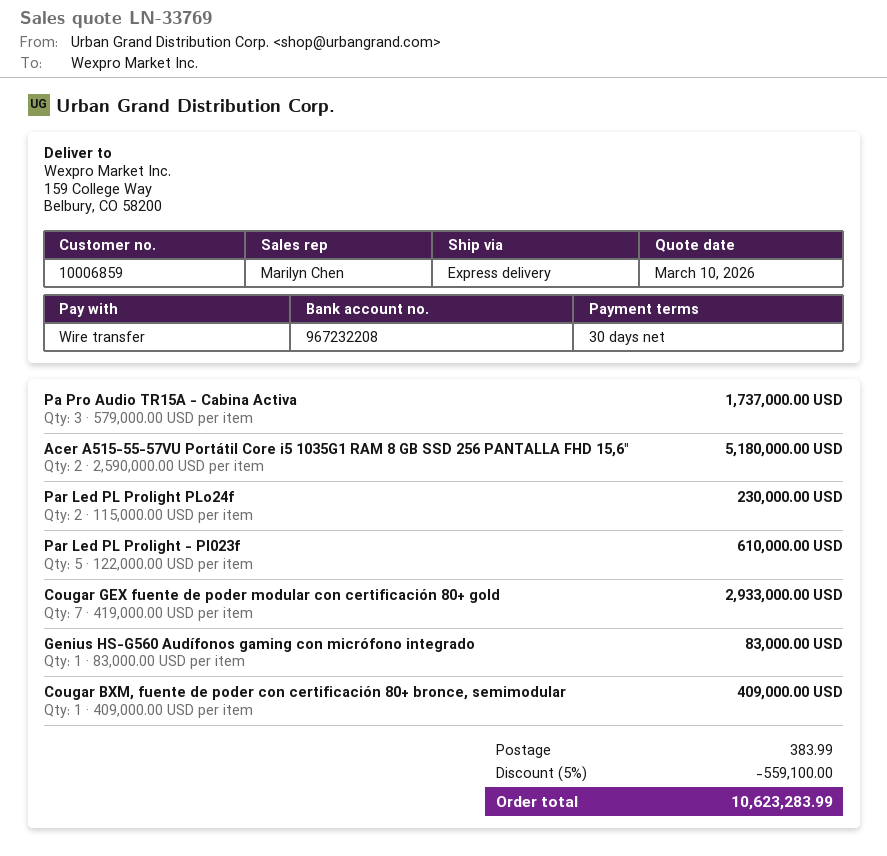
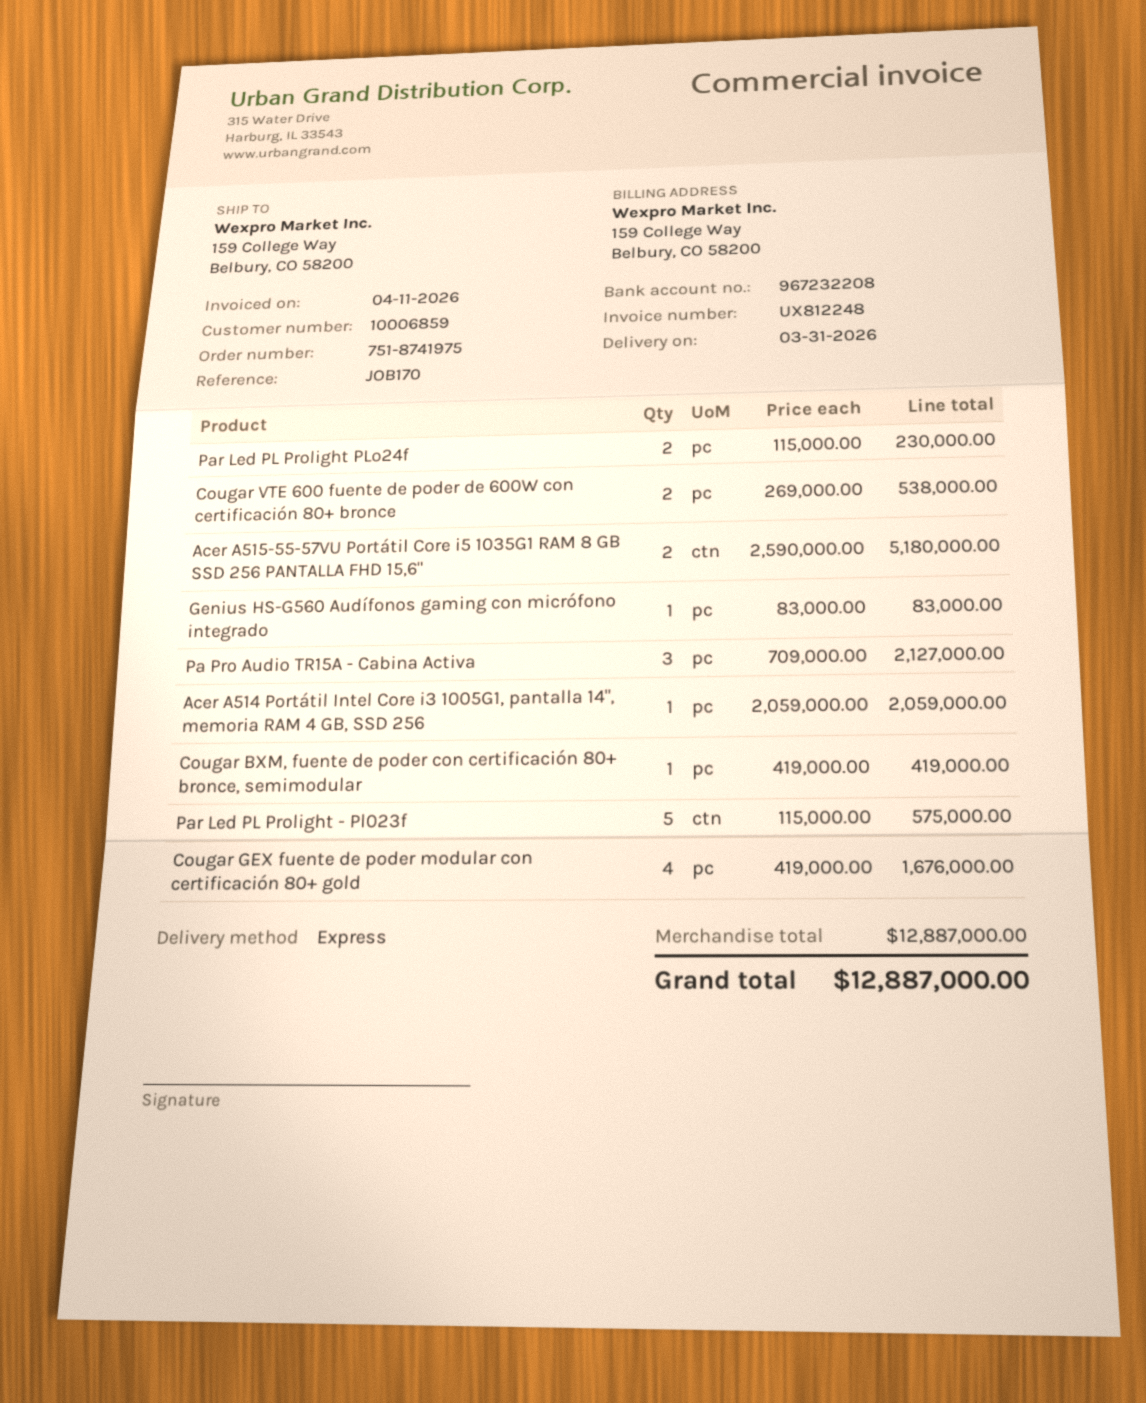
Pa Pro Audio TR15A - Cabina Activa: 3 x 579000.00 = 1737000.00 -> 3 x 709000.00 = 2127000.00
Par Led PL Prolight - Pl023f: 5 x 122000.00 = 610000.00 -> 5 x 115000.00 = 575000.00
Cougar GEX fuente de poder modular con certificación 80+ gold: 7 x 419000.00 = 2933000.00 -> 4 x 419000.00 = 1676000.00
Cougar BXM, fuente de poder con certificación 80+ bronce, semimodular: 1 x 409000.00 = 409000.00 -> 1 x 419000.00 = 419000.00
Cougar VTE 600 fuente de poder de 600W con certificación 80+ bronce: none -> 2 x 269000.00 = 538000.00
Acer A514 Portátil Intel Core i3 1005G1, pantalla 14", memoria RAM 4 GB, SSD 256: none -> 1 x 2059000.00 = 2059000.00
discount: 5% = 559100.00 -> none
shipping: 383.99 -> none
total: 10623283.99 -> 12887000.00

